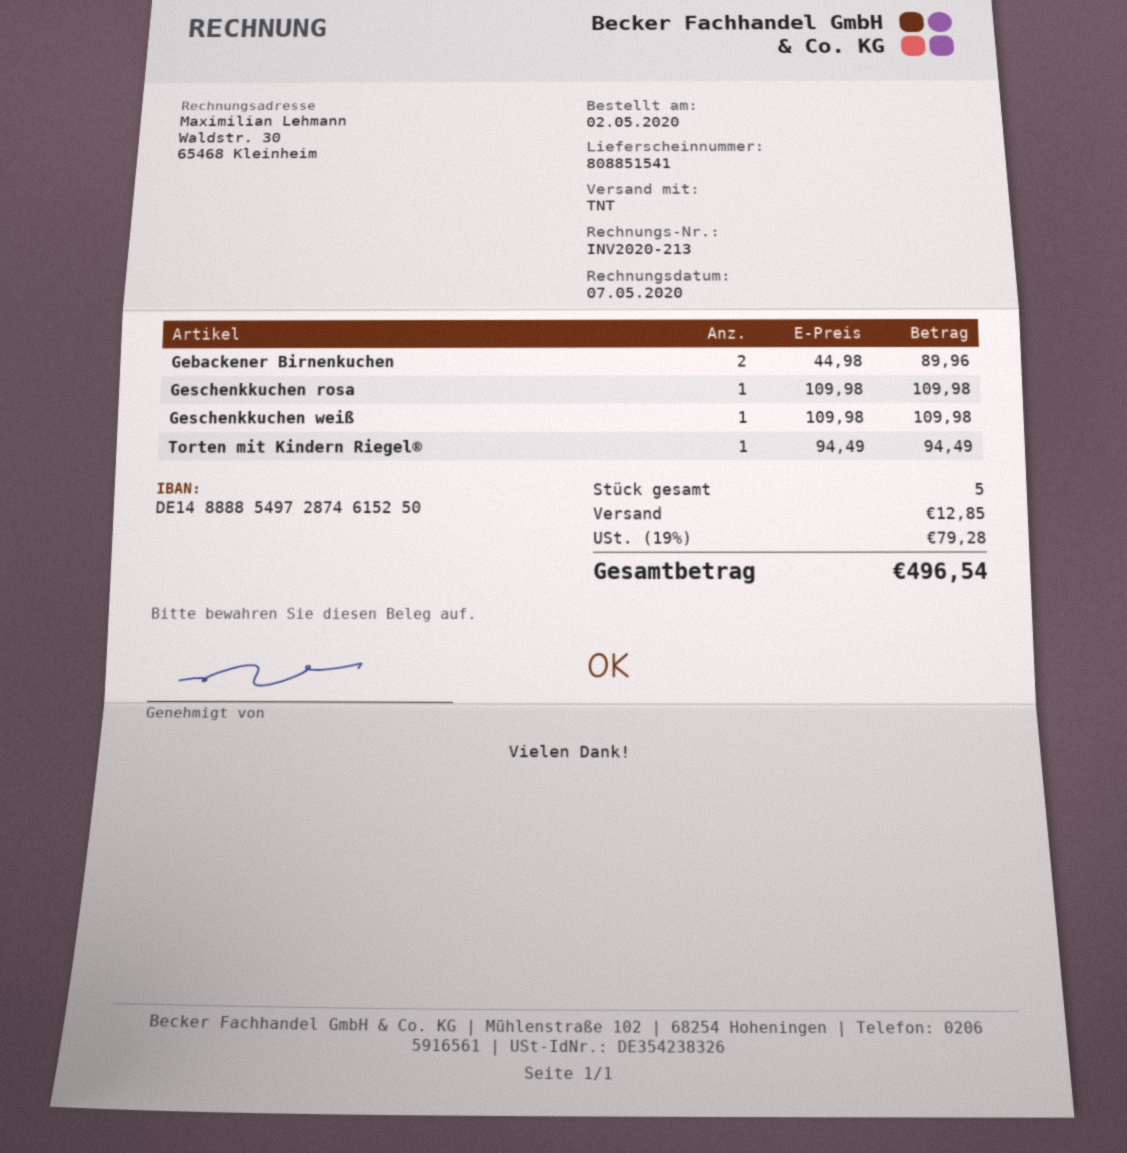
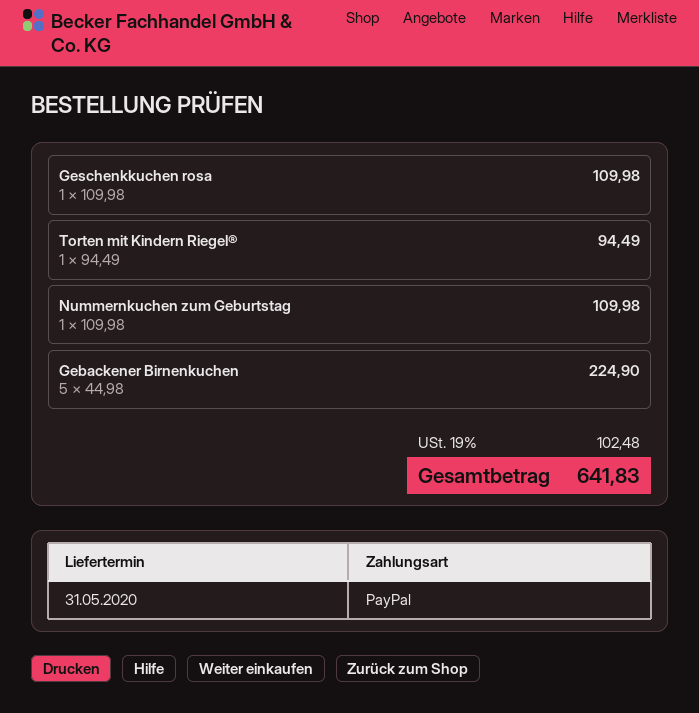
Gebackener Birnenkuchen: 2 x 44.98 = 89.96 -> 5 x 44.98 = 224.90
Geschenkkuchen weiß: 1 x 109.98 = 109.98 -> none
Nummernkuchen zum Geburtstag: none -> 1 x 109.98 = 109.98
shipping: 12.85 -> none
tax: 19% = 79.28 -> 19% = 102.48
total: 496.54 -> 641.83

